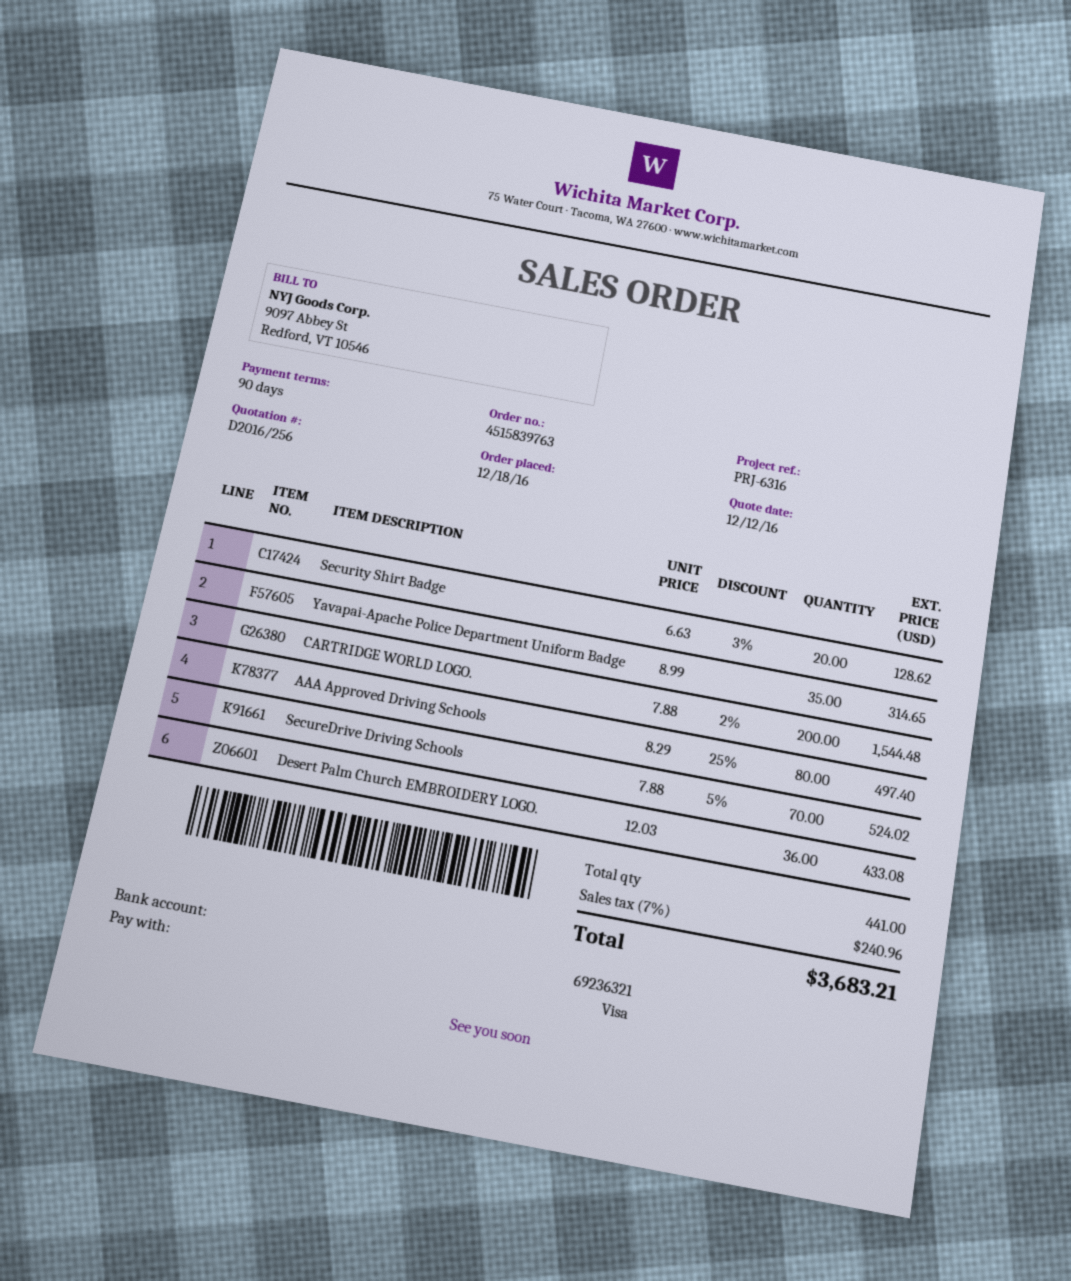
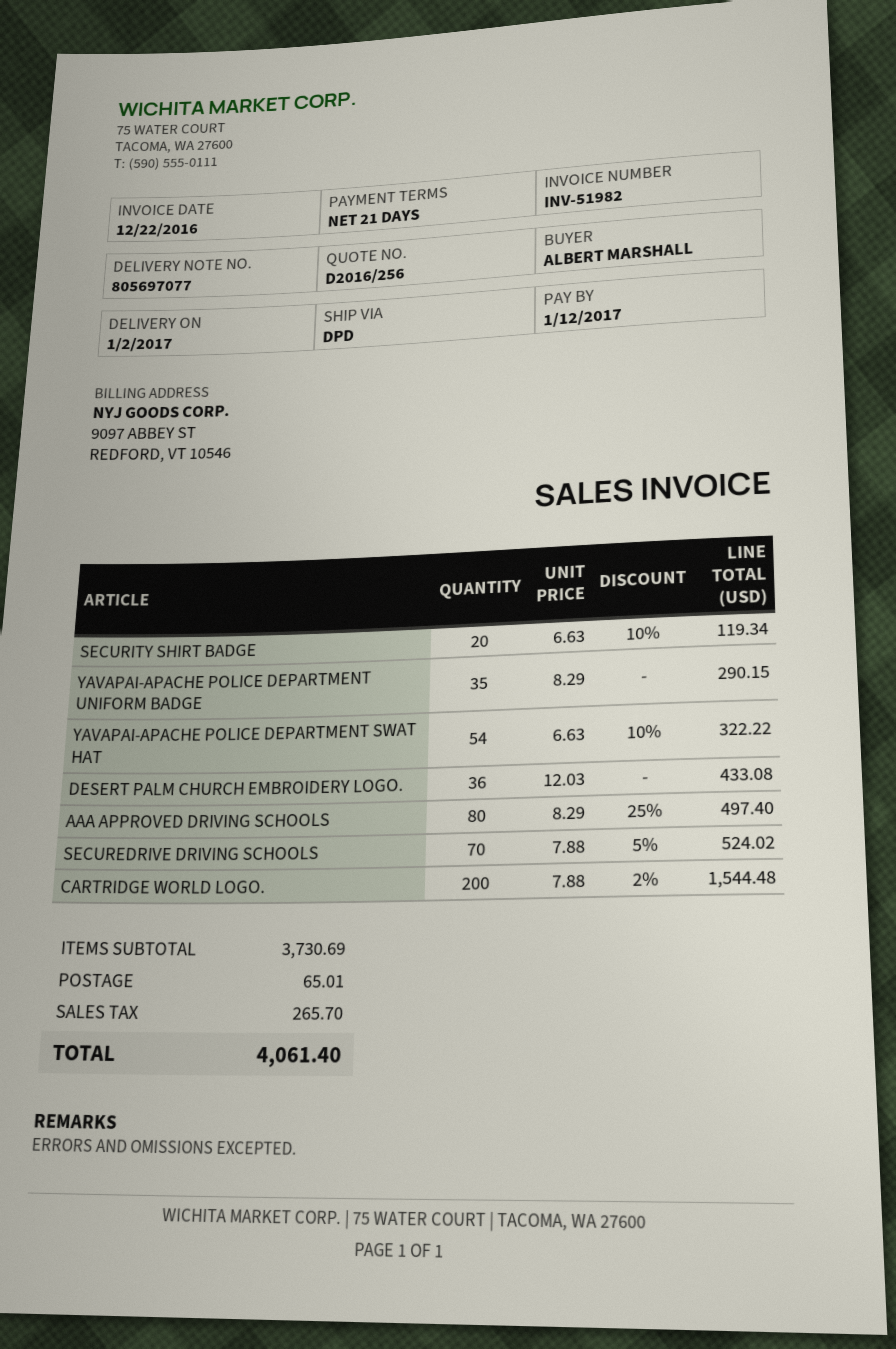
payment terms: 90 days -> 21 days
Security Shirt Badge: 20 x 6.63 - 3% = 128.62 -> 20 x 6.63 - 10% = 119.34
Yavapai-Apache Police Department Uniform Badge: 35 x 8.99 = 314.65 -> 35 x 8.29 = 290.15
YAVAPAI-APACHE POLICE DEPARTMENT SWAT HAT: none -> 54 x 6.63 - 10% = 322.22
shipping: none -> 65.01
tax: 240.96 -> 265.70
total: 3683.21 -> 4061.40

